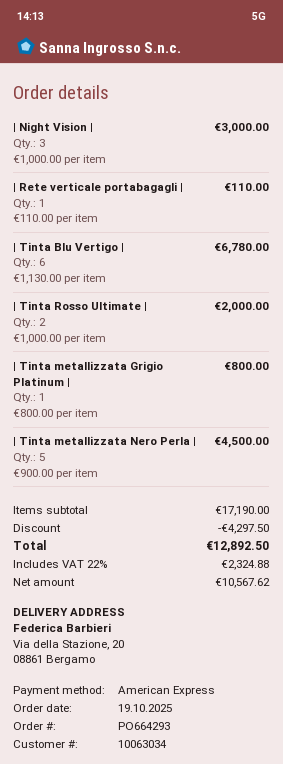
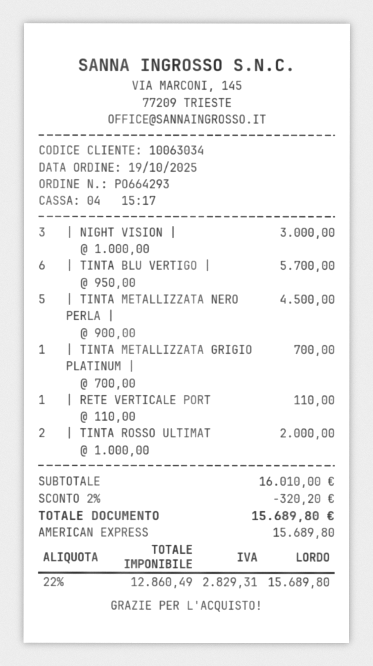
| Tinta Blu Vertigo |: 6 x 1130.00 = 6780.00 -> 6 x 950.00 = 5700.00
| Tinta metallizzata Grigio Platinum |: 1 x 800.00 = 800.00 -> 1 x 700.00 = 700.00
subtotal: 17190.00 -> 16010.00
discount: 4297.50 -> 320.20
net: 10567.62 -> 12860.49
tax: 22% = 2324.88 -> 22% = 2829.31
total: 12892.50 -> 15689.80

